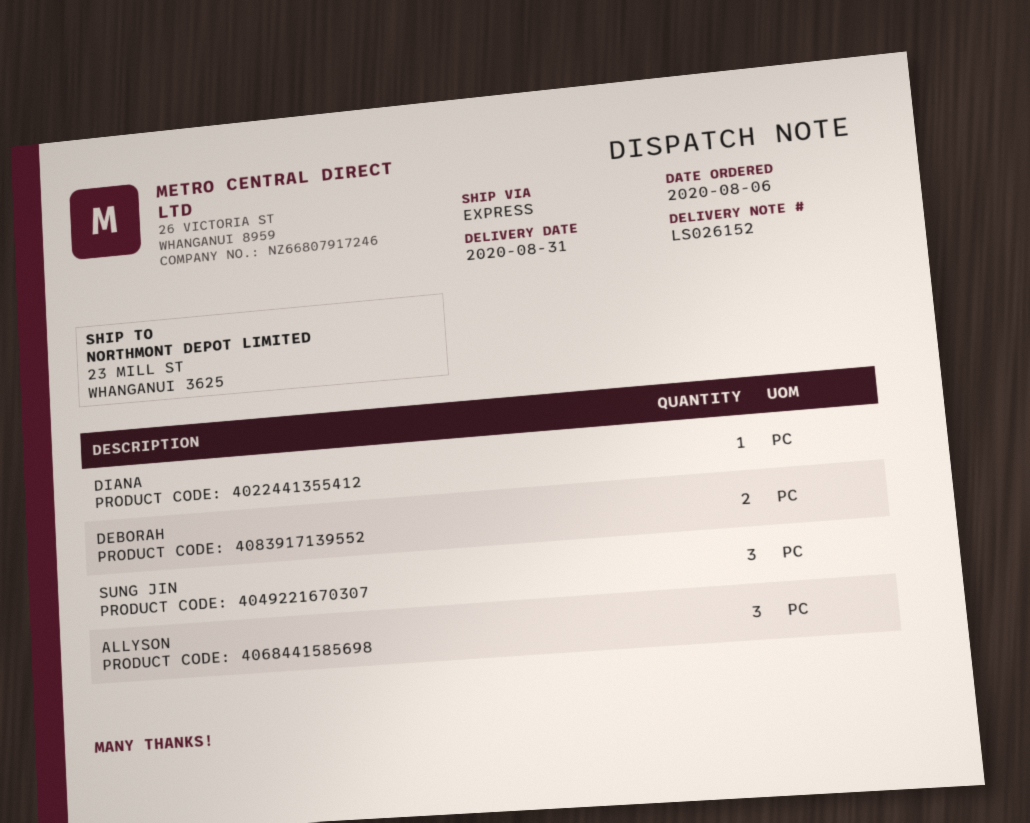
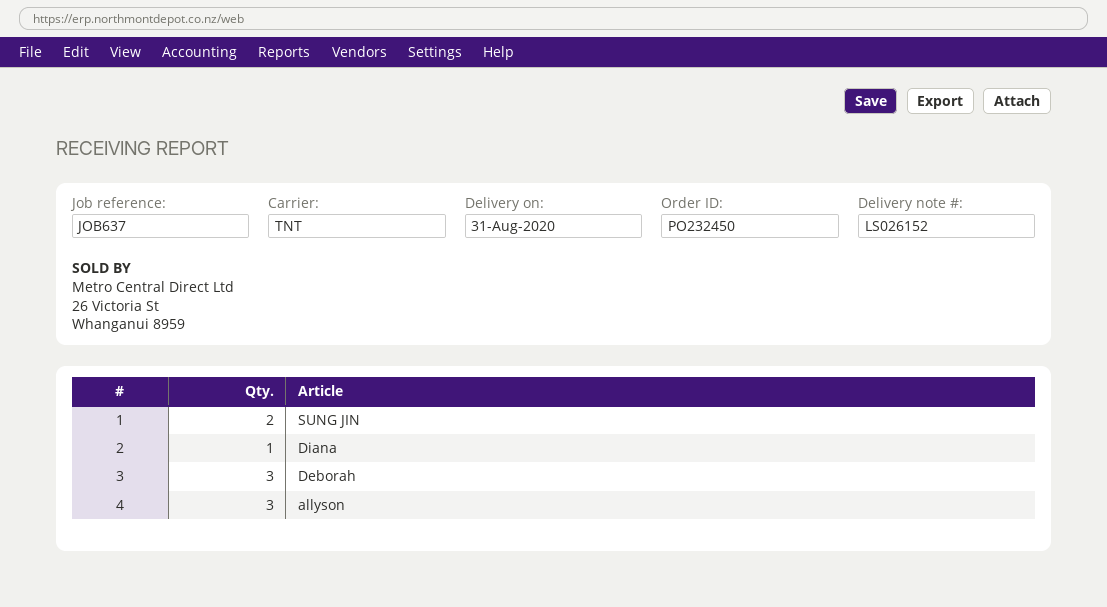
shipping method: express -> TNT
DEBORAH: 2 -> 3
SUNG JIN: 3 -> 2

